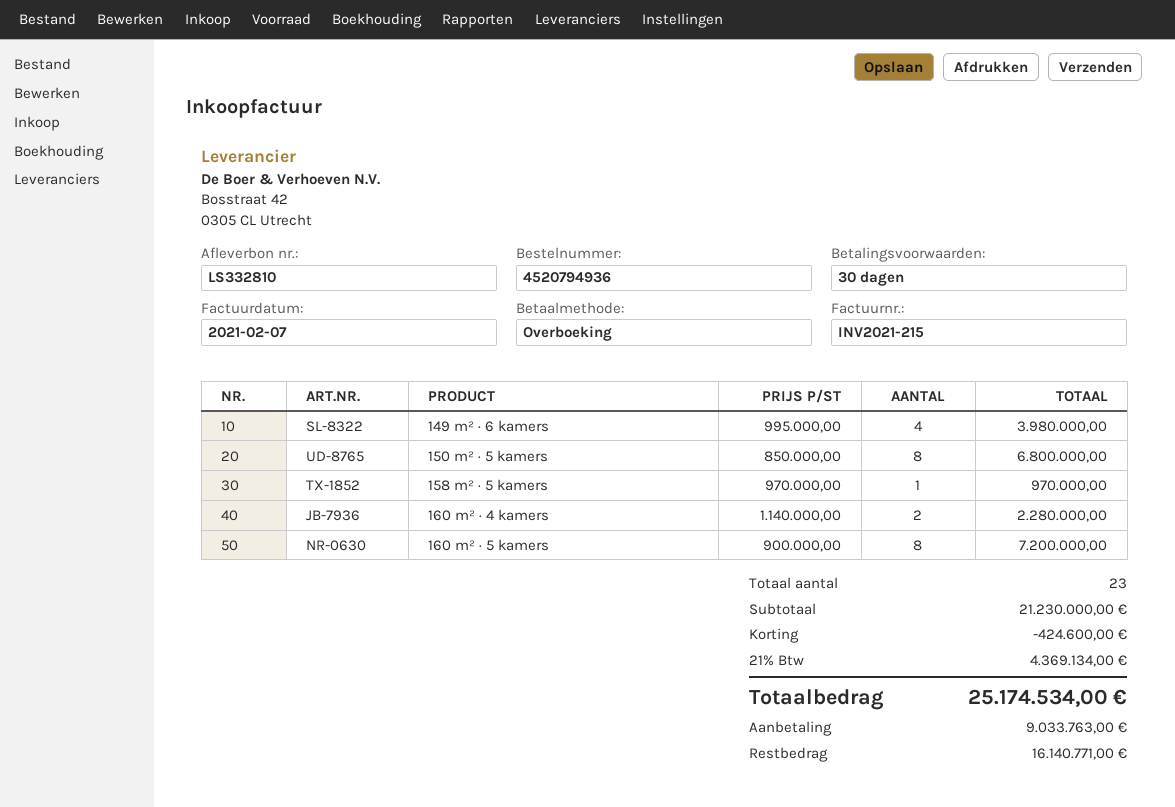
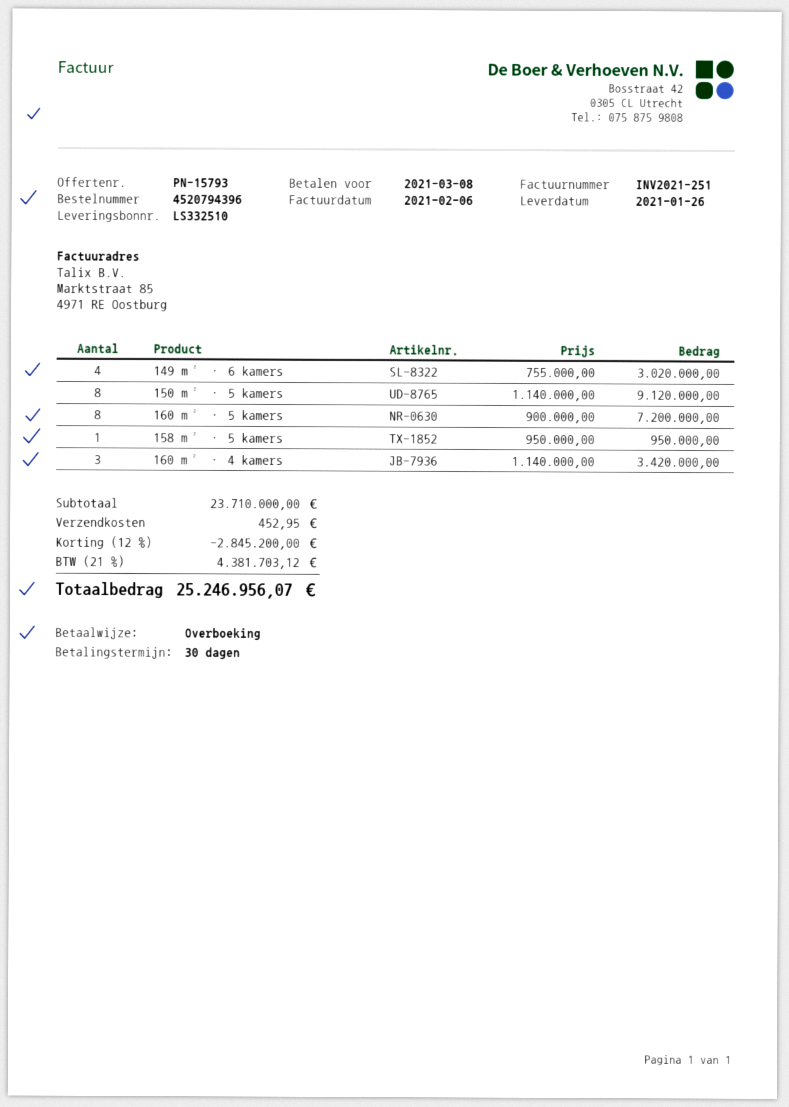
order number: 4520794936 -> 4520794396
delivery note number: LS332810 -> LS332510
invoice number: INV2021-215 -> INV2021-251
invoice date: 2021-02-07 -> 2021-02-06
149 m² · 6 kamers: 4 x 995000.00 = 3980000.00 -> 4 x 755000.00 = 3020000.00
150 m² · 5 kamers: 8 x 850000.00 = 6800000.00 -> 8 x 1140000.00 = 9120000.00
158 m² · 5 kamers: 1 x 970000.00 = 970000.00 -> 1 x 950000.00 = 950000.00
160 m² · 4 kamers: 2 x 1140000.00 = 2280000.00 -> 3 x 1140000.00 = 3420000.00
subtotal: 21230000.00 -> 23710000.00
discount: 424600.00 -> 2845200.00
shipping: none -> 452.95
tax: 21% = 4369134.00 -> 21% = 4381703.12
total: 25174534.00 -> 25246956.07

